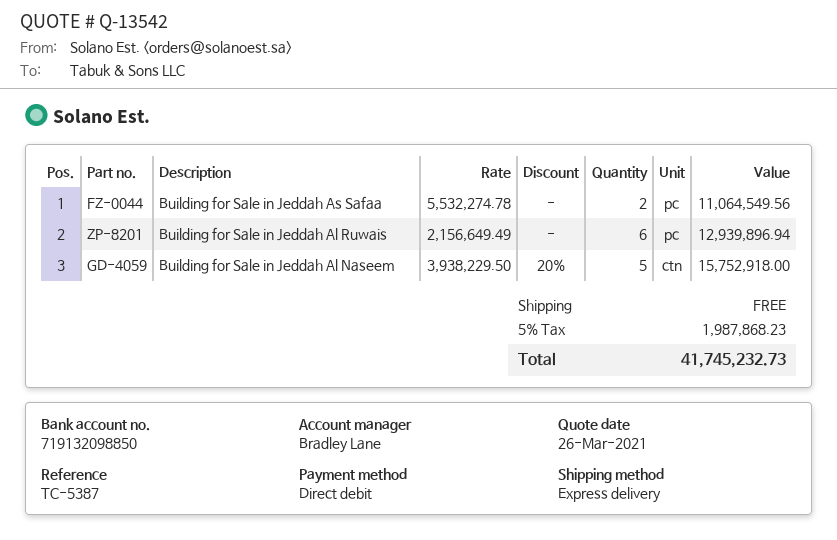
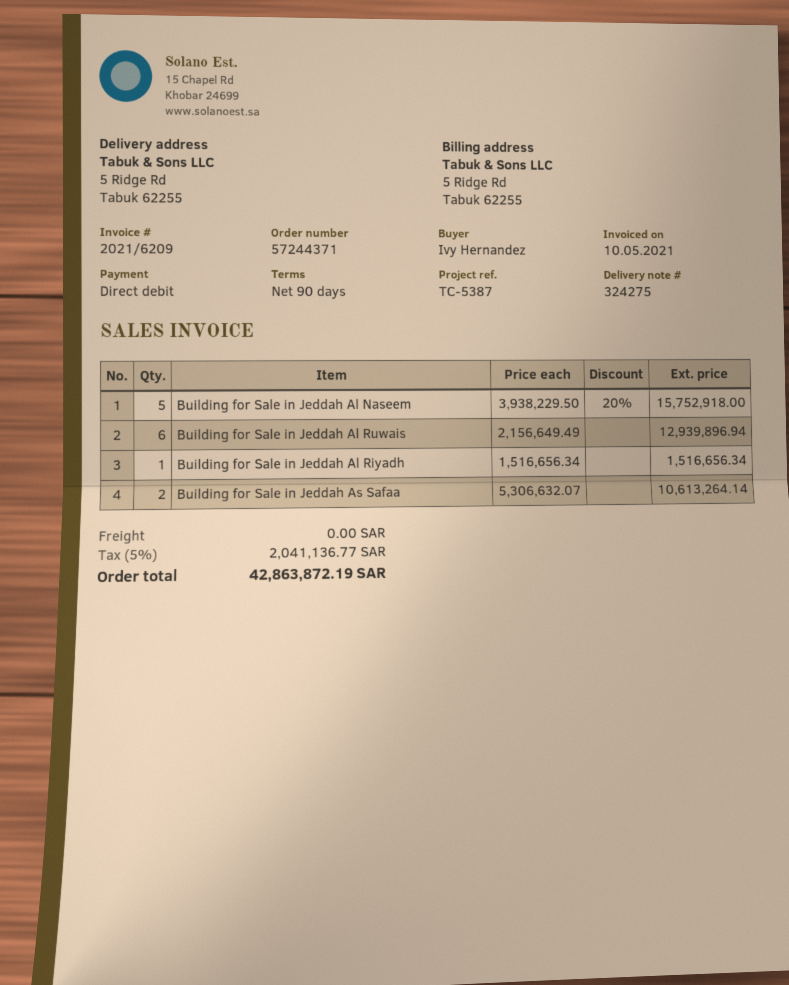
Building for Sale in Jeddah As Safaa: 2 x 5532274.78 = 11064549.56 -> 2 x 5306632.07 = 10613264.14
Building for Sale in Jeddah Al Riyadh: none -> 1 x 1516656.34 = 1516656.34
tax: 5% = 1987868.23 -> 5% = 2041136.77
total: 41745232.73 -> 42863872.19

